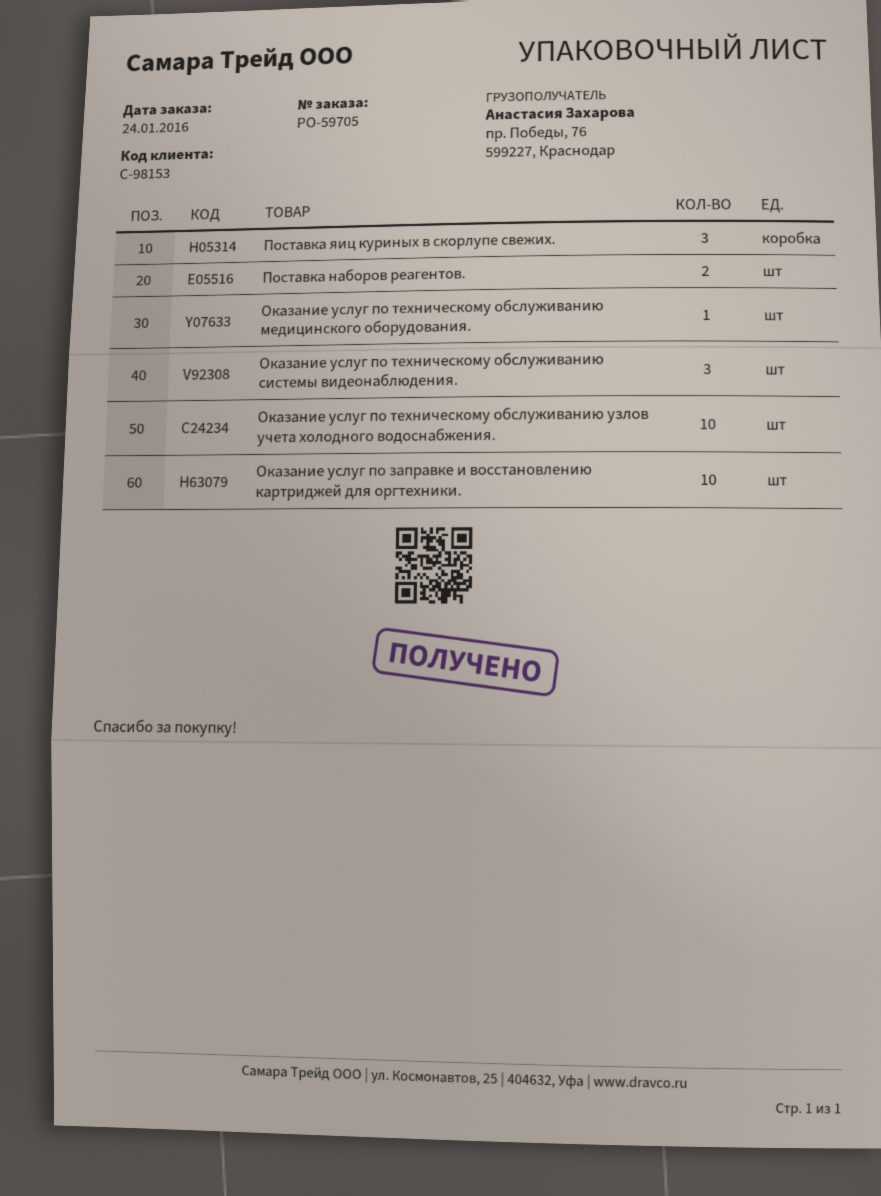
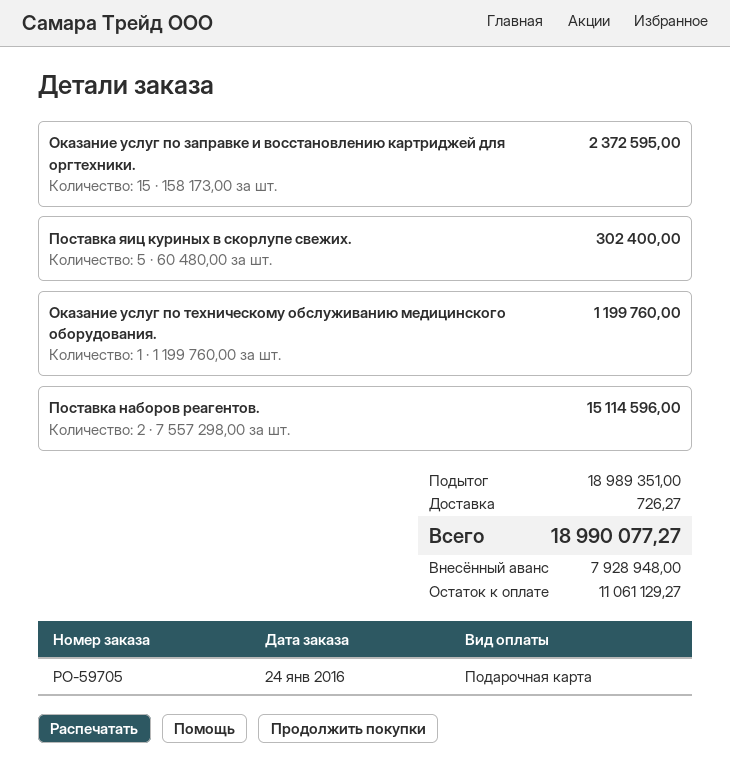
Поставка яиц куриных в скорлупе свежих.: 3 -> 5
Оказание услуг по техническому обслуживанию системы видеонаблюдения.: 3 -> none
Оказание услуг по техническому обслуживанию узлов учета холодного водоснабжения.: 10 -> none
Оказание услуг по заправке и восстановлению картриджей для оргтехники.: 10 -> 15

